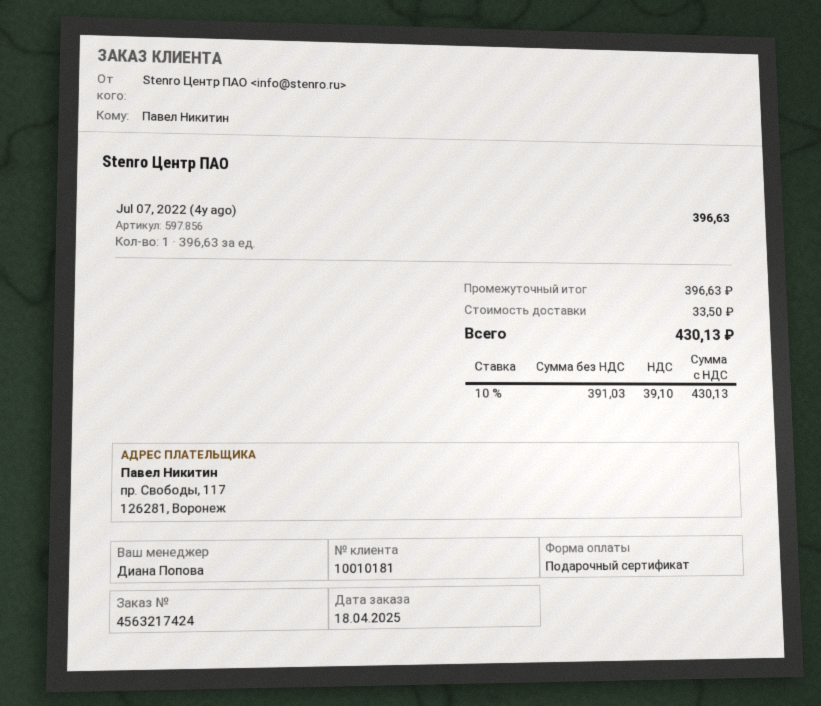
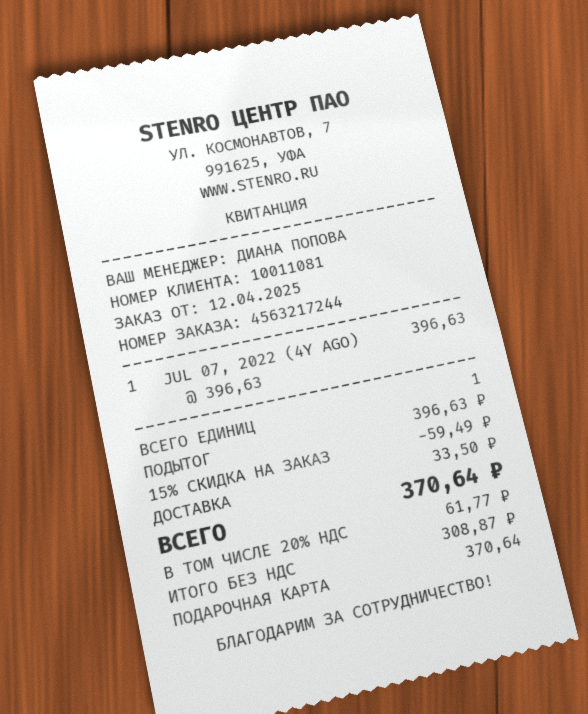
order number: 4563217424 -> 4563217244
order date: 2025-04-18 -> 2025-04-12
customer number: 10010181 -> 10011081
discount: none -> 15% = 59.49
net: 391.03 -> 308.87
tax: 10% = 39.10 -> 20% = 61.77
total: 430.13 -> 370.64

